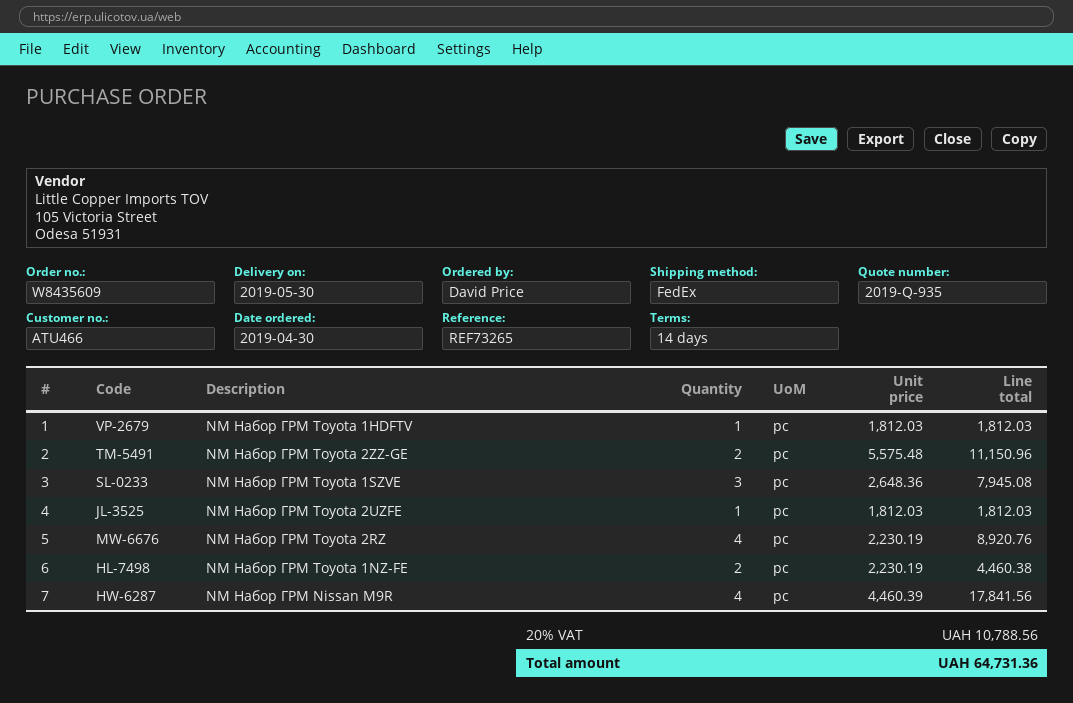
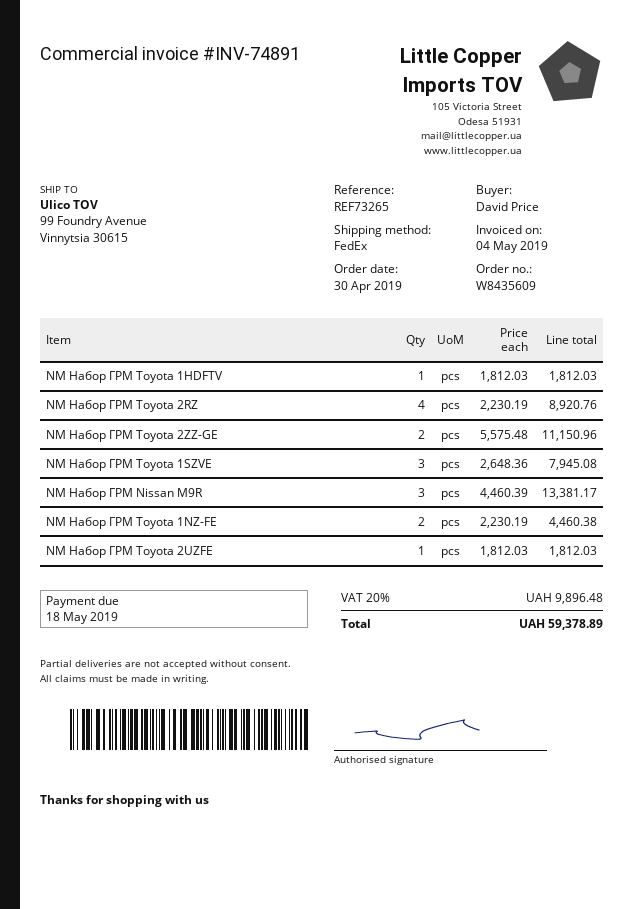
NM Набор ГРМ Nissan M9R: 4 x 4460.39 = 17841.56 -> 3 x 4460.39 = 13381.17
tax: 20% = 10788.56 -> 20% = 9896.48
total: 64731.36 -> 59378.89

